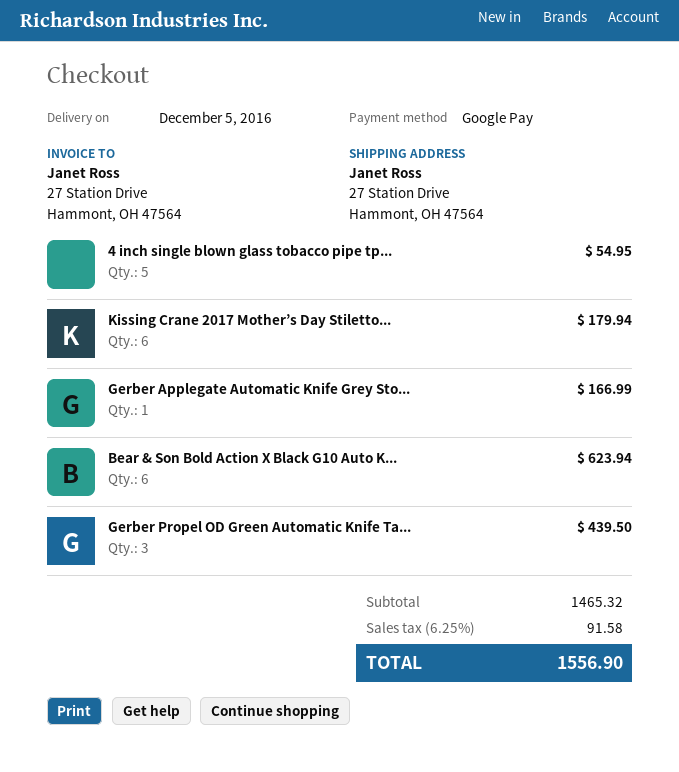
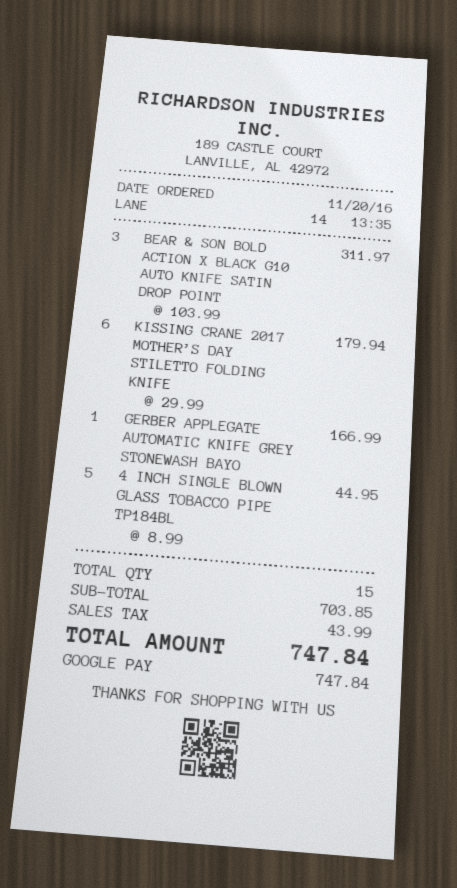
4 inch single blown glass tobacco pipe tp...: 5 for 54.95 -> 5 for 44.95
Bear & Son Bold Action X Black G10 Auto K...: 6 for 623.94 -> 3 for 311.97
Gerber Propel OD Green Automatic Knife Ta...: 3 for 439.50 -> none
subtotal: 1465.32 -> 703.85
tax: 91.58 -> 43.99
total: 1556.90 -> 747.84

